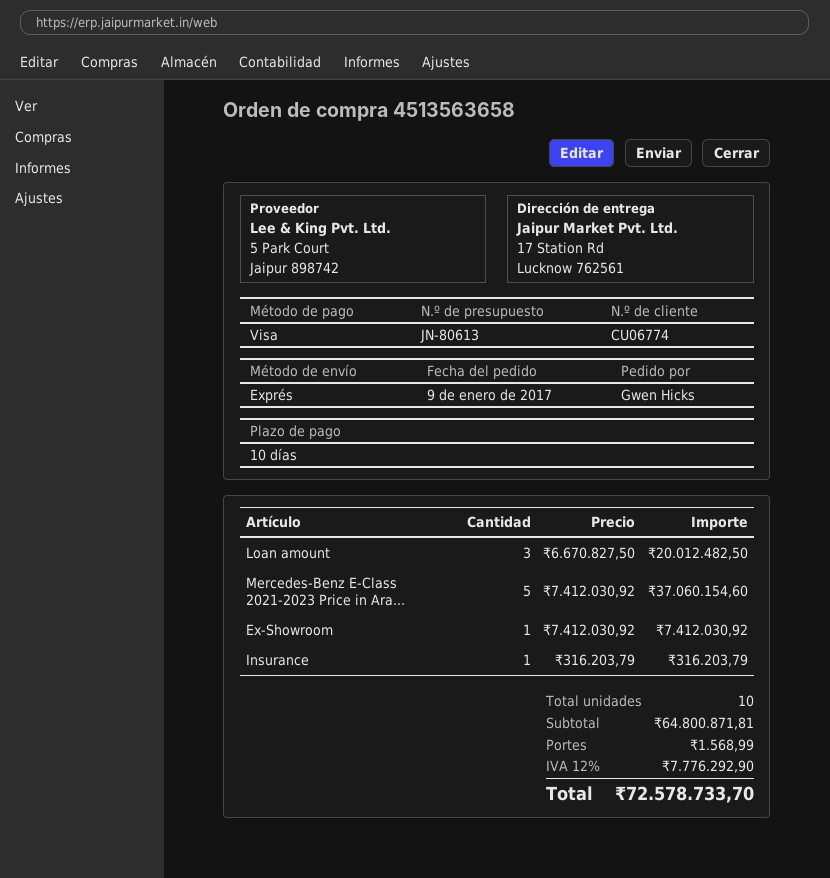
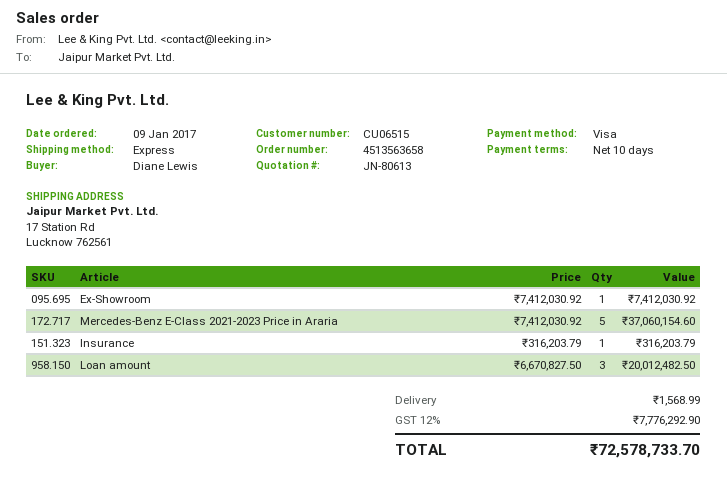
customer number: CU06774 -> CU06515
ordered by: Gwen Hicks -> Diane Lewis

